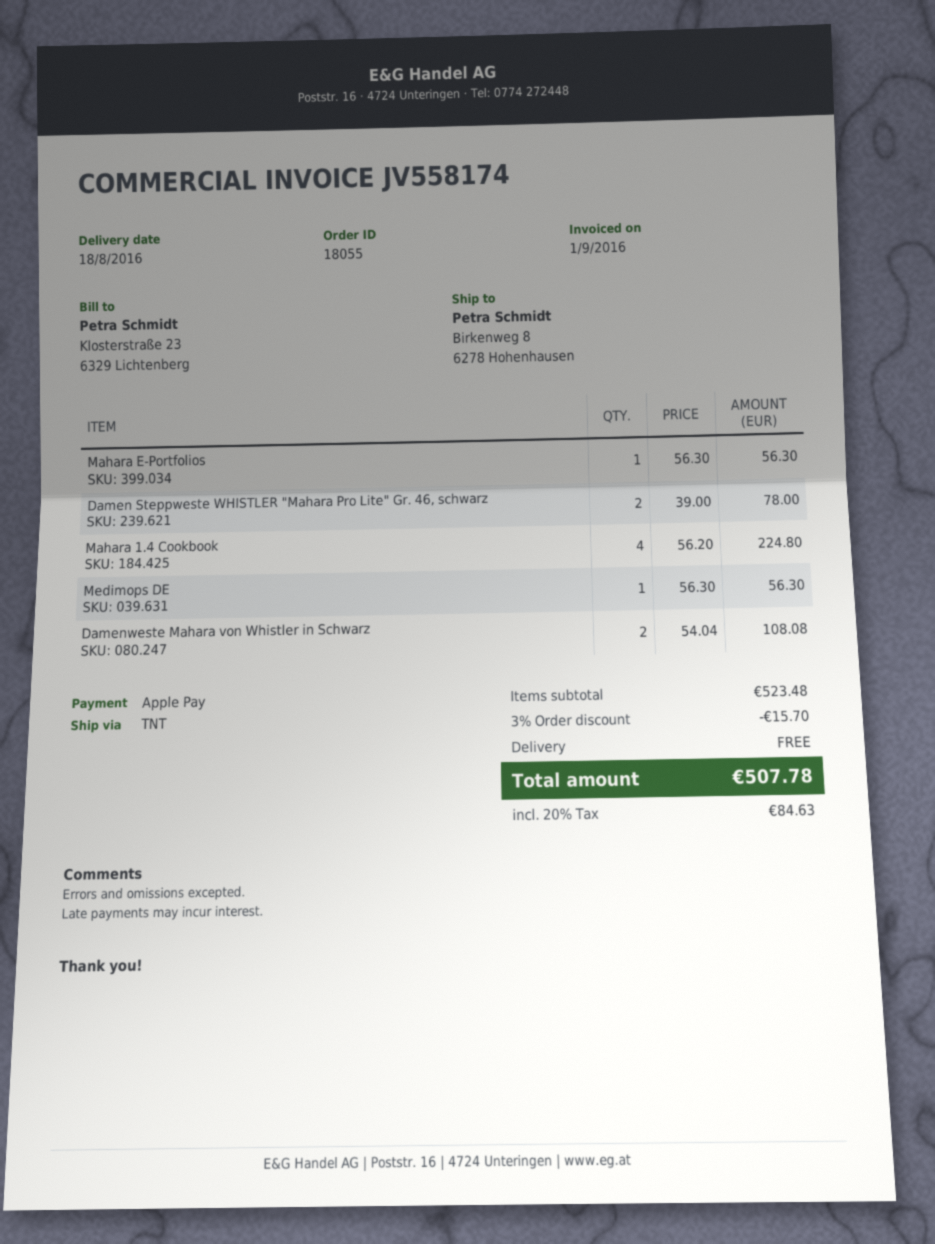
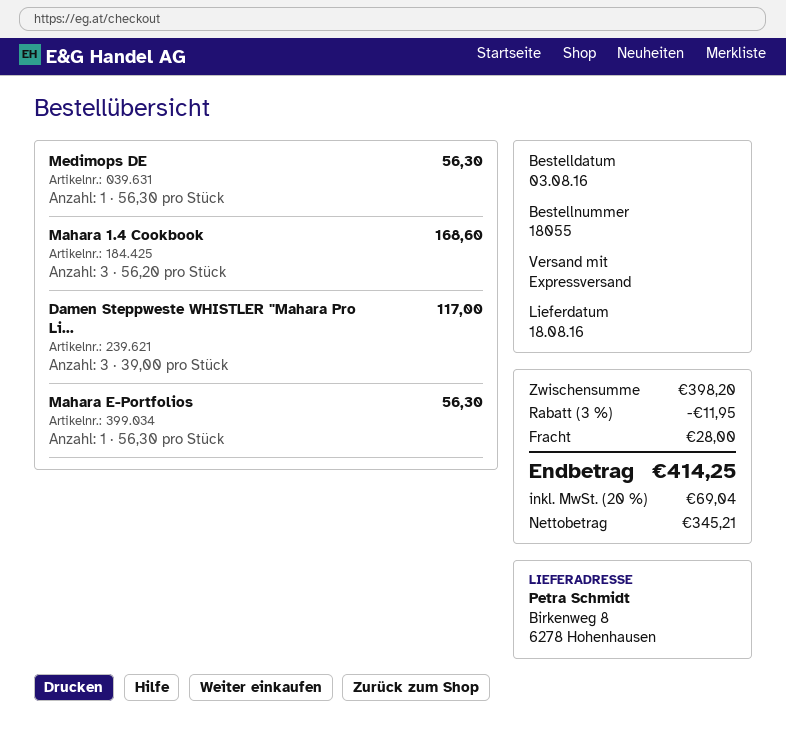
shipping method: TNT -> express
Damen Steppweste WHISTLER "Mahara Pro Lite" Gr. 46, schwarz: 2 x 39.00 = 78.00 -> 3 x 39.00 = 117.00
Mahara 1.4 Cookbook: 4 x 56.20 = 224.80 -> 3 x 56.20 = 168.60
Damenweste Mahara von Whistler in Schwarz: 2 x 54.04 = 108.08 -> none
subtotal: 523.48 -> 398.20
discount: 3% = 15.70 -> 3% = 11.95
shipping: 0.00 -> 28.00
tax: 20% = 84.63 -> 20% = 69.04
total: 507.78 -> 414.25

